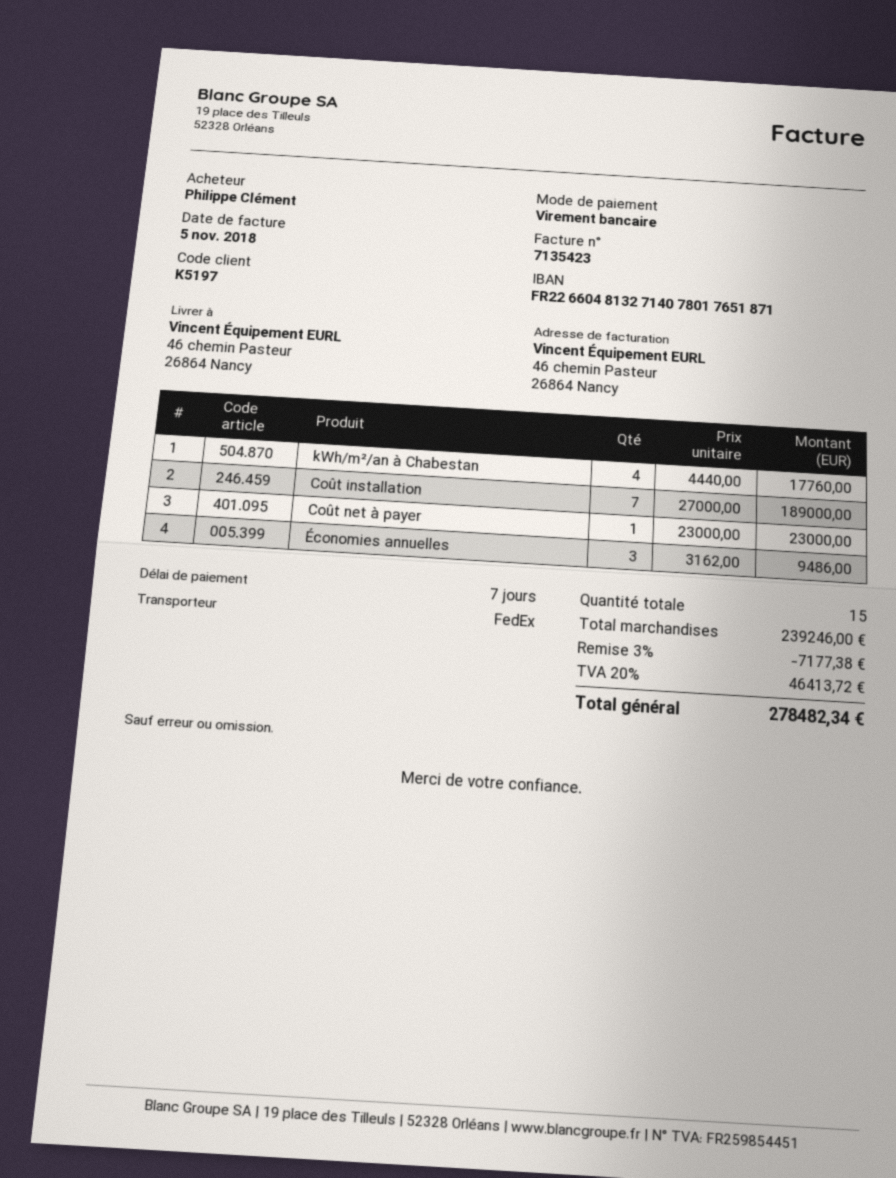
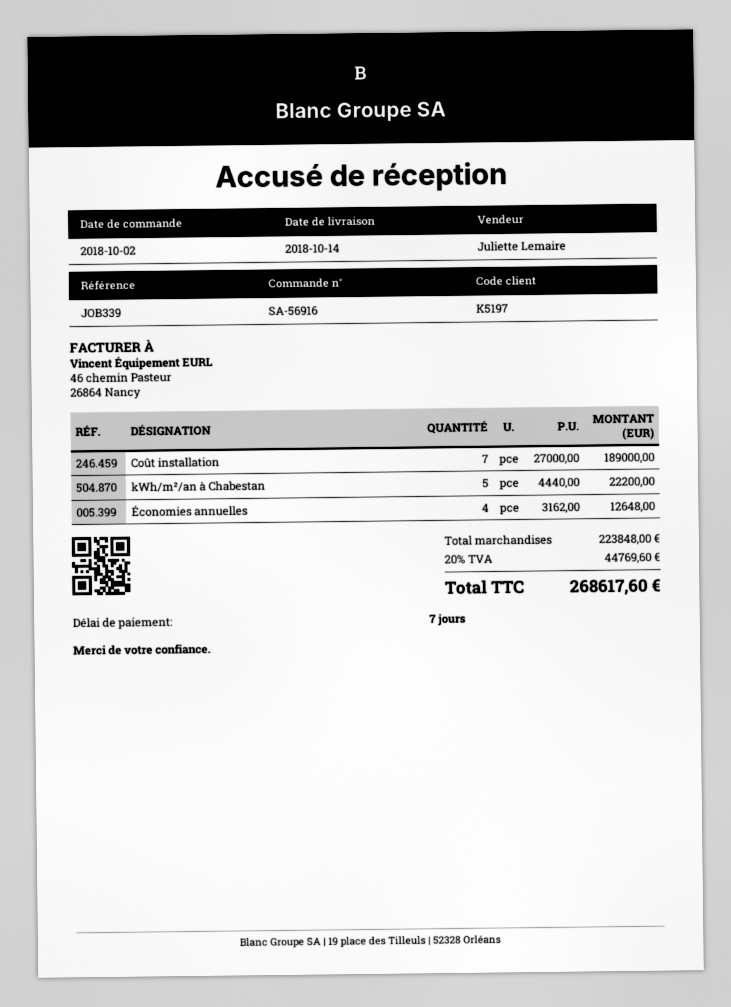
kWh/m²/an à Chabestan: 4 x 4440.00 = 17760.00 -> 5 x 4440.00 = 22200.00
Coût net à payer: 1 x 23000.00 = 23000.00 -> none
Économies annuelles: 3 x 3162.00 = 9486.00 -> 4 x 3162.00 = 12648.00
subtotal: 239246.00 -> 223848.00
discount: 3% = 7177.38 -> none
tax: 20% = 46413.72 -> 20% = 44769.60
total: 278482.34 -> 268617.60

